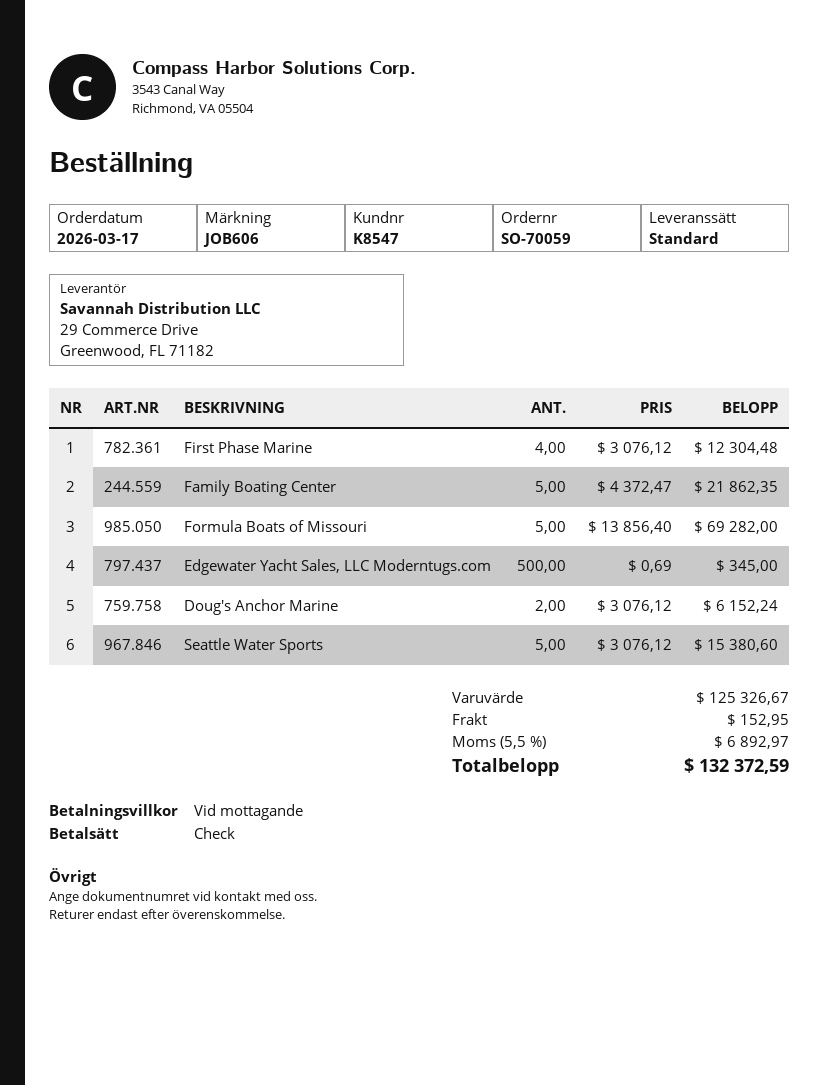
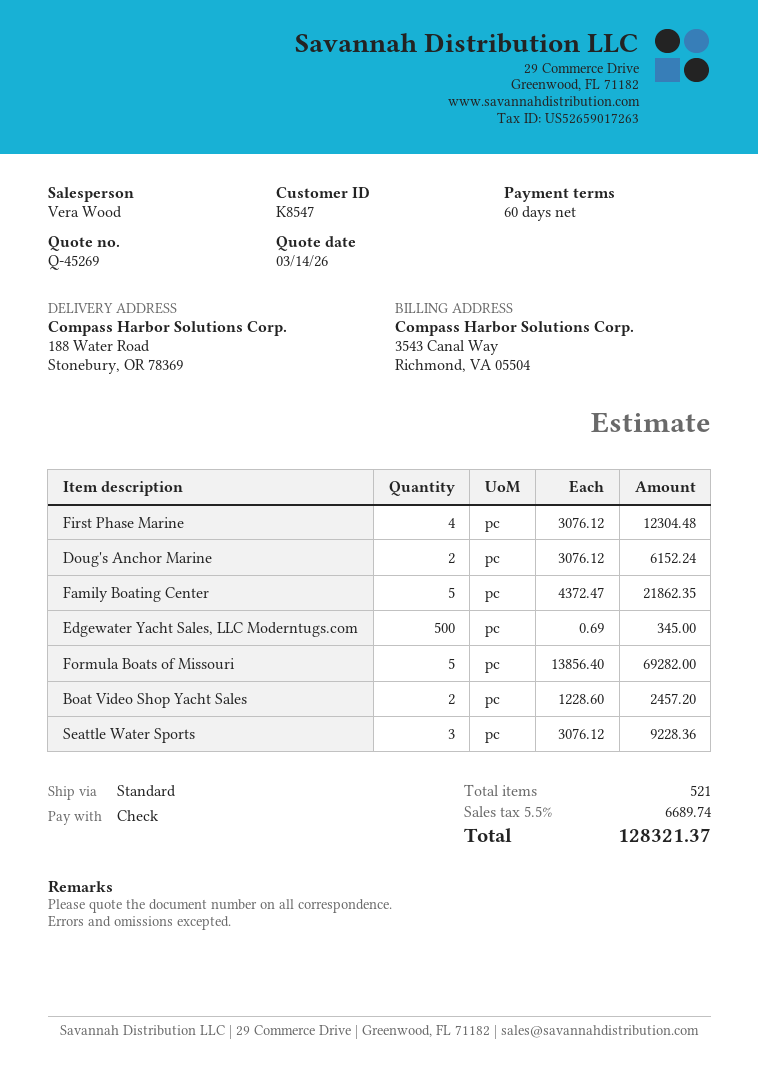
payment terms: on receipt -> 60 days
Seattle Water Sports: 5 x 3076.12 = 15380.60 -> 3 x 3076.12 = 9228.36
Boat Video Shop Yacht Sales: none -> 2 x 1228.60 = 2457.20
shipping: 152.95 -> none
tax: 5.5% = 6892.97 -> 5.5% = 6689.74
total: 132372.59 -> 128321.37

